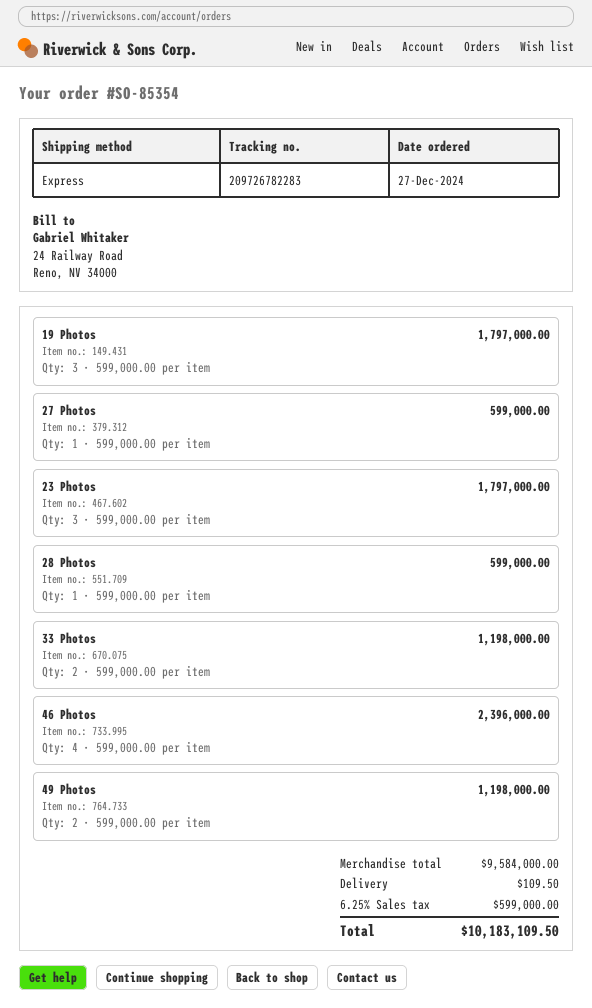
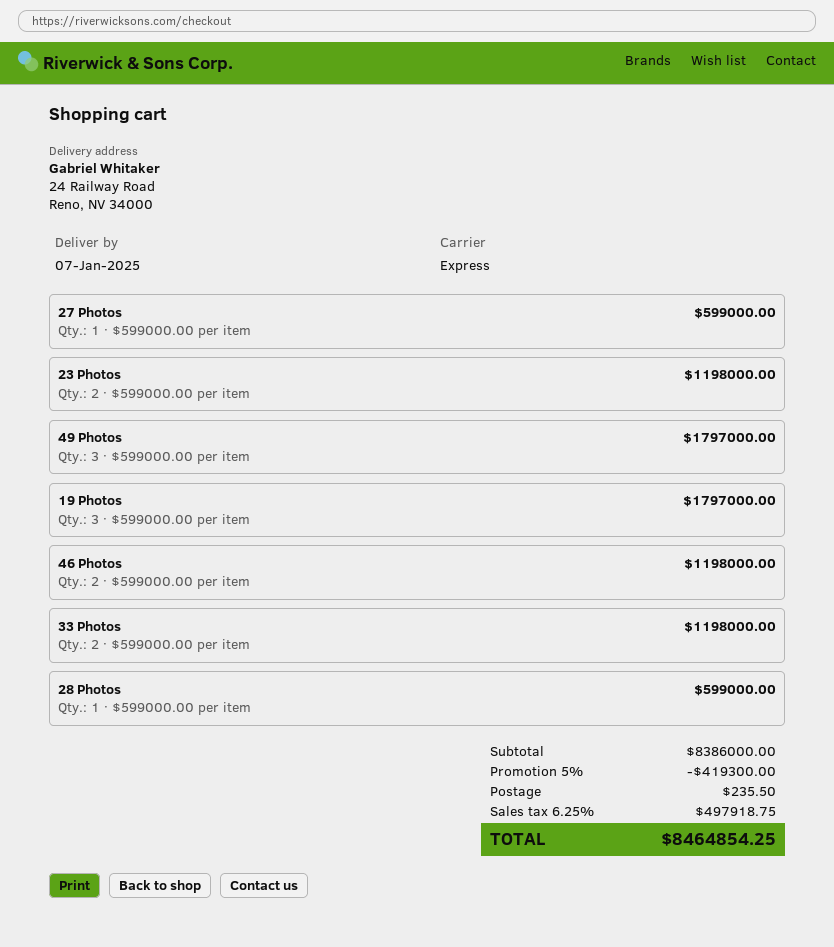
23 Photos: 3 x 599000.00 = 1797000.00 -> 2 x 599000.00 = 1198000.00
46 Photos: 4 x 599000.00 = 2396000.00 -> 2 x 599000.00 = 1198000.00
49 Photos: 2 x 599000.00 = 1198000.00 -> 3 x 599000.00 = 1797000.00
subtotal: 9584000.00 -> 8386000.00
discount: none -> 5% = 419300.00
shipping: 109.50 -> 235.50
tax: 6.25% = 599000.00 -> 6.25% = 497918.75
total: 10183109.50 -> 8464854.25

